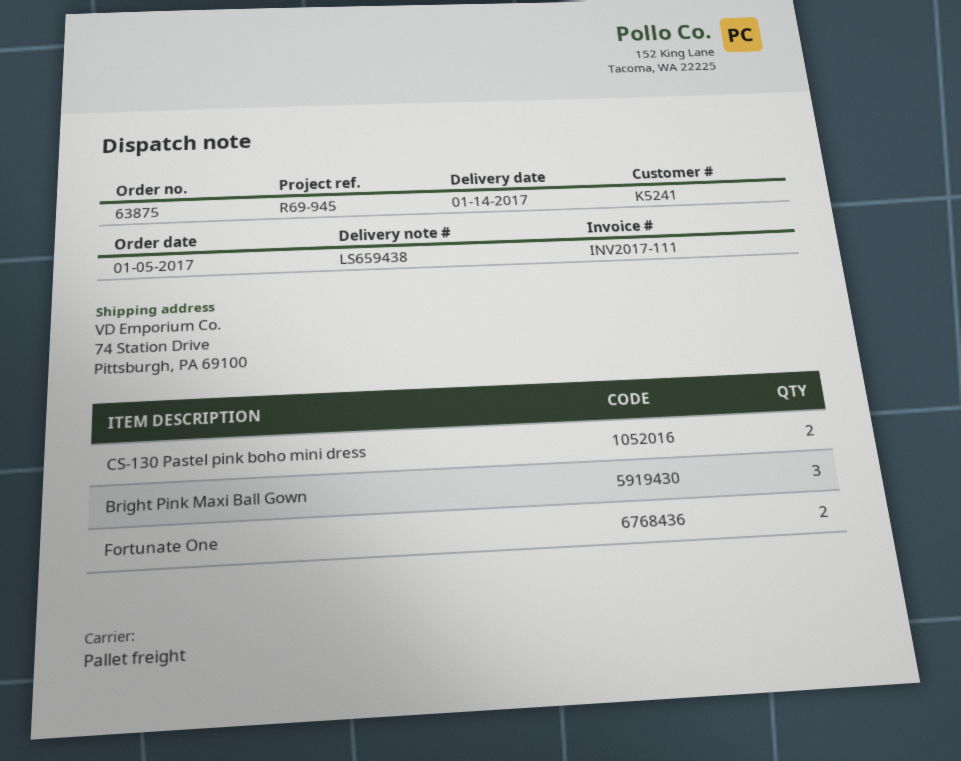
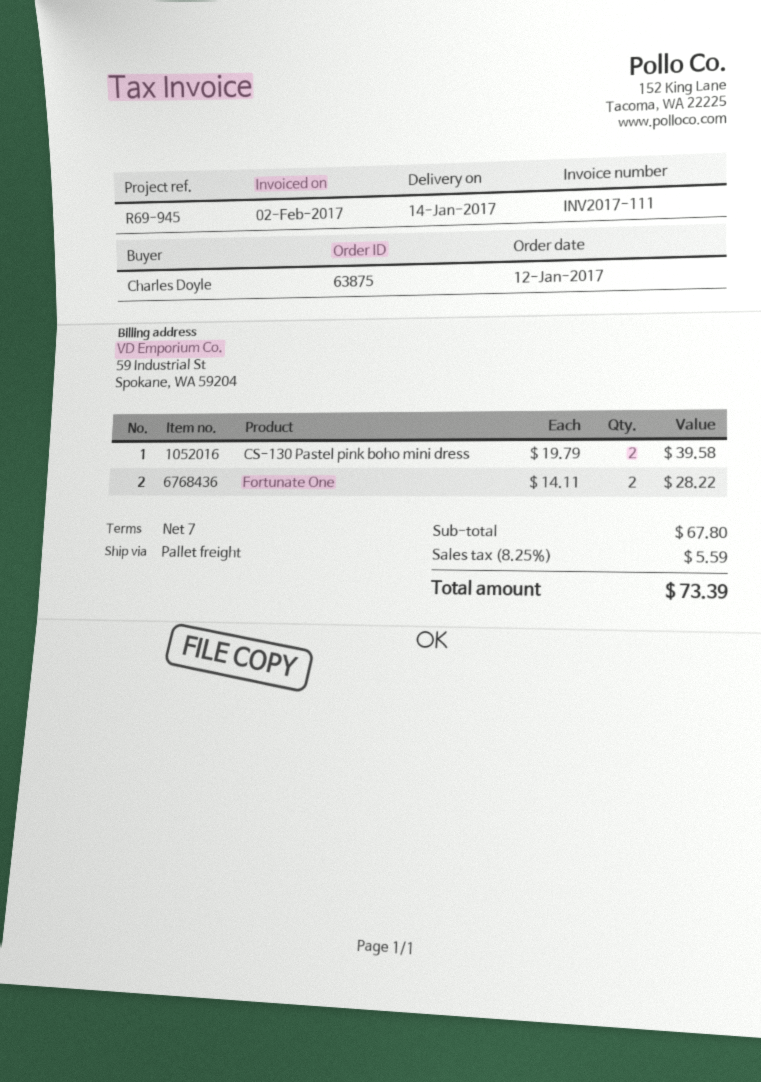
order date: 2017-01-05 -> 2017-01-12
Bright Pink Maxi Ball Gown: 3 -> none

